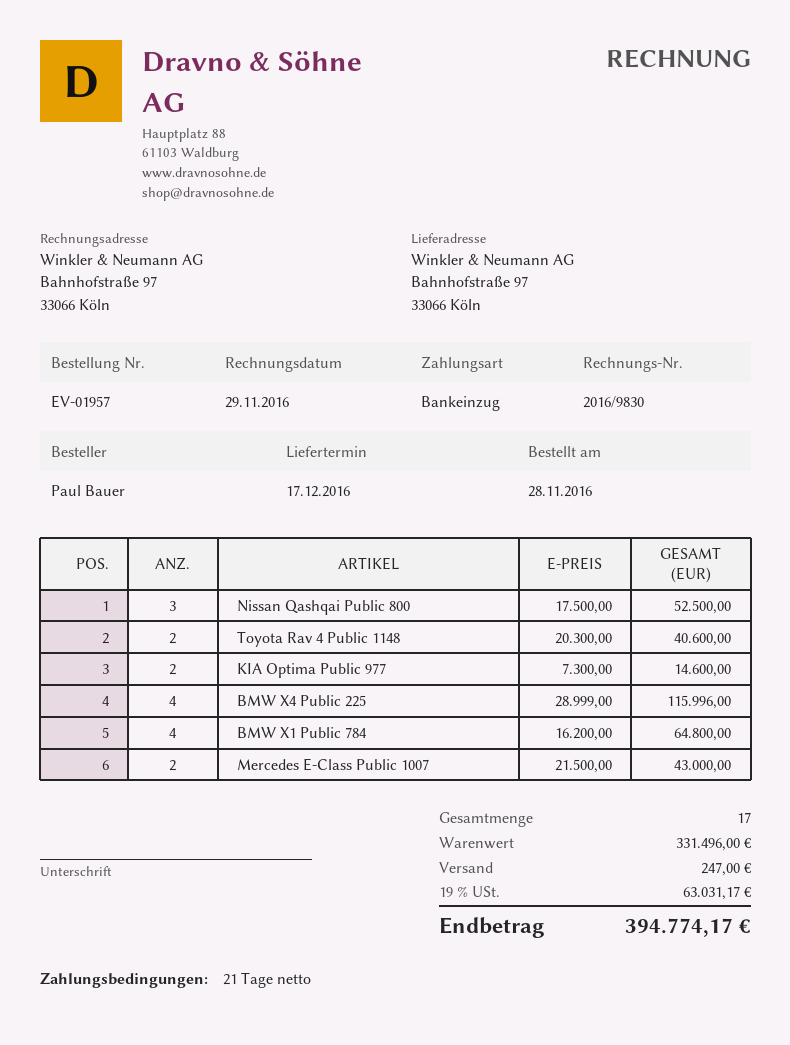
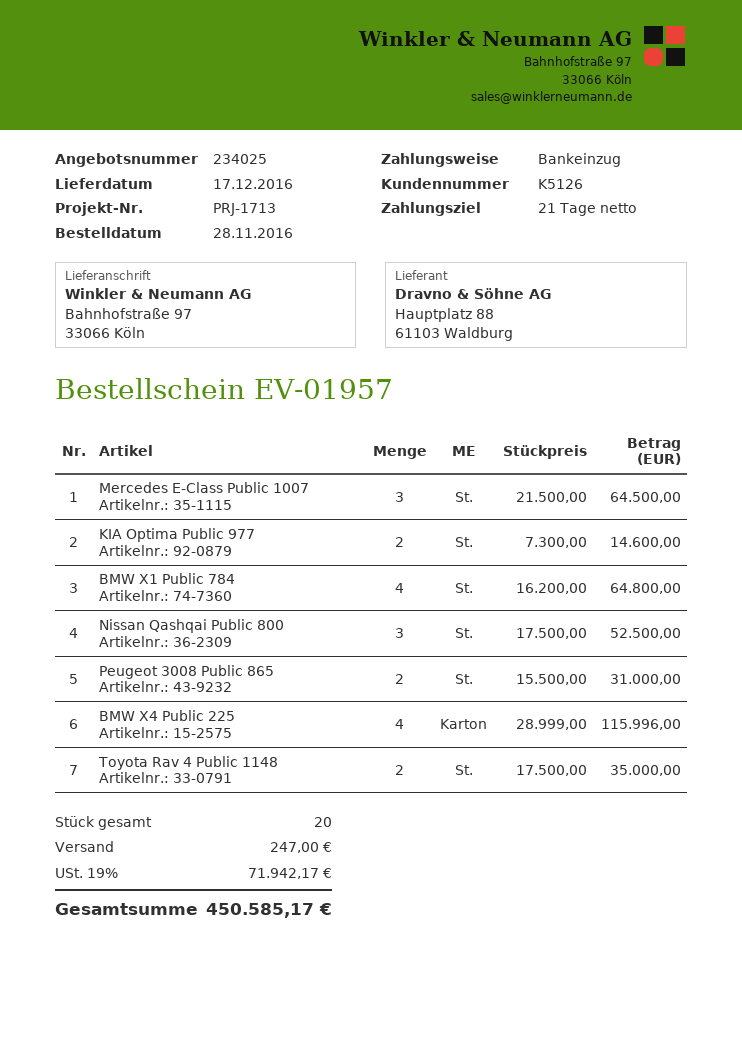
Toyota Rav 4 Public 1148: 2 x 20300.00 = 40600.00 -> 2 x 17500.00 = 35000.00
Mercedes E-Class Public 1007: 2 x 21500.00 = 43000.00 -> 3 x 21500.00 = 64500.00
Peugeot 3008 Public 865: none -> 2 x 15500.00 = 31000.00
total quantity: 17 -> 20
tax: 19% = 63031.17 -> 19% = 71942.17
total: 394774.17 -> 450585.17

